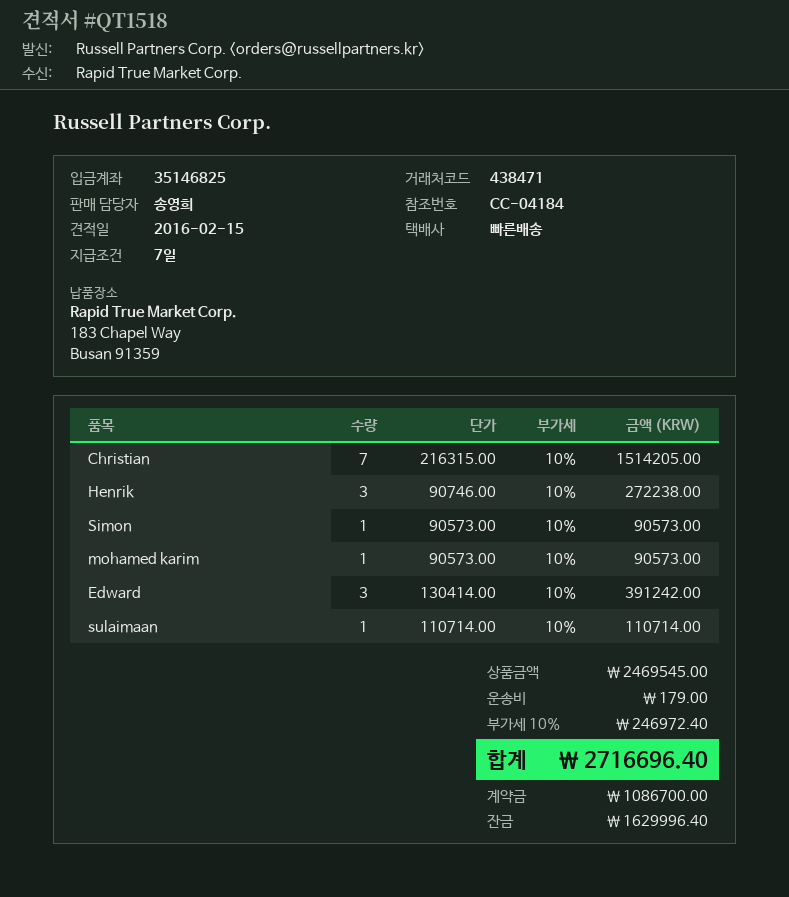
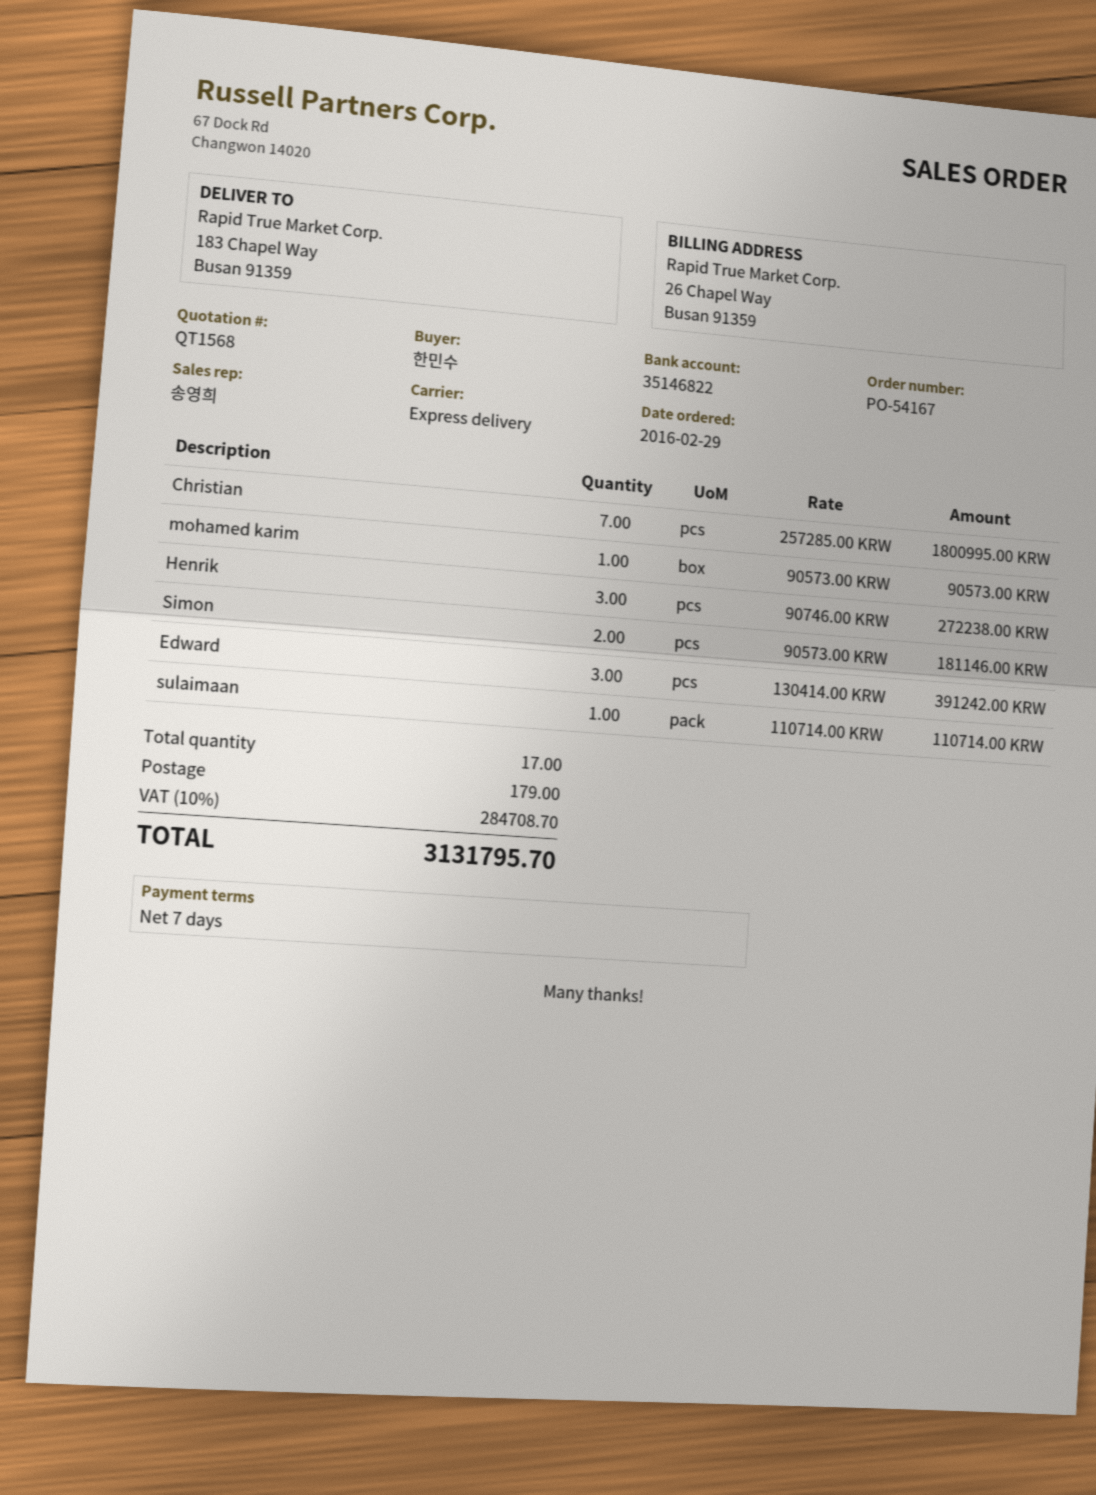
quote number: QT1518 -> QT1568
bank account: 35146825 -> 35146822
Christian: 7 x 216315.00 = 1514205.00 -> 7 x 257285.00 = 1800995.00
Simon: 1 x 90573.00 = 90573.00 -> 2 x 90573.00 = 181146.00
tax: 10% = 246972.40 -> 10% = 284708.70
total: 2716696.40 -> 3131795.70

